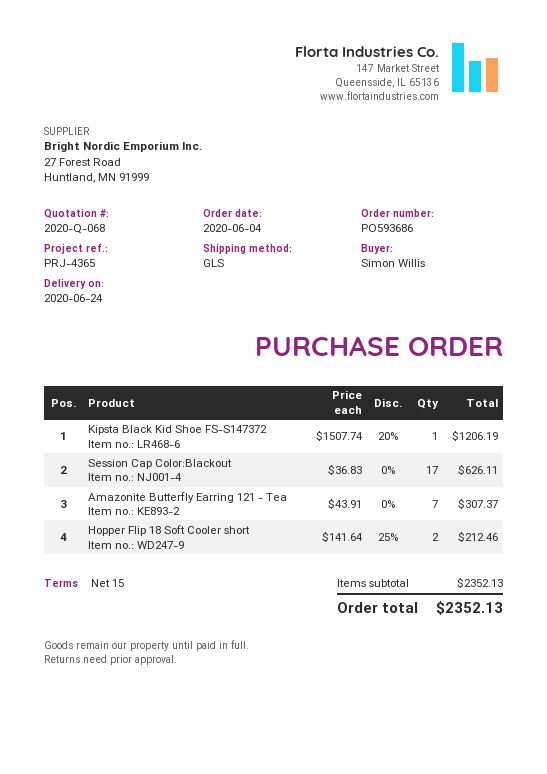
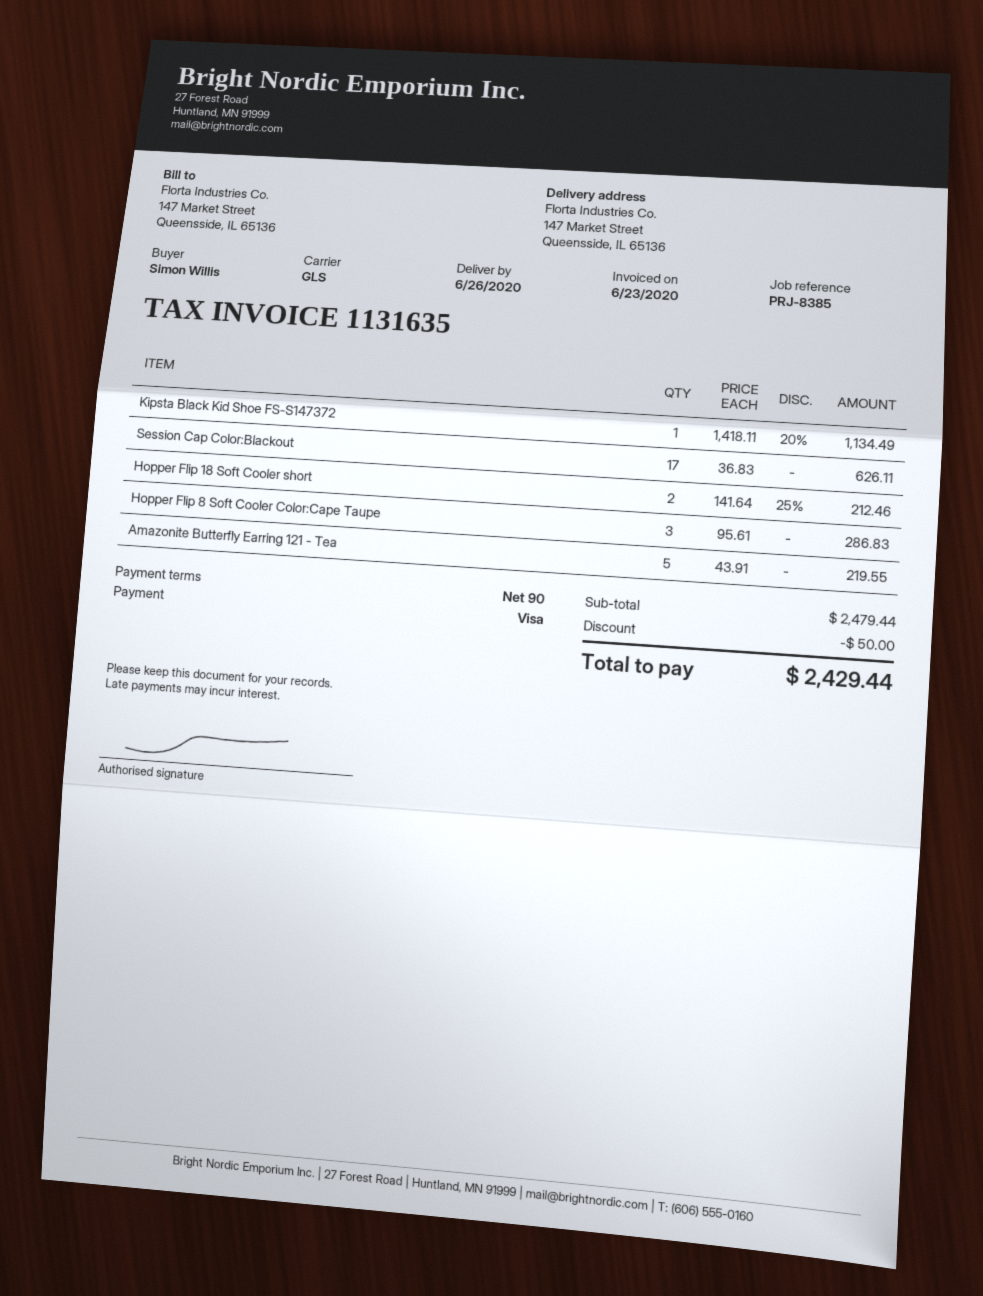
delivery date: 2020-06-24 -> 2020-06-26
payment terms: 15 days -> 90 days
reference: PRJ-4365 -> PRJ-8385
Kipsta Black Kid Shoe FS-S147372: 1 x 1507.74 - 20% = 1206.19 -> 1 x 1418.11 - 20% = 1134.49
Amazonite Butterfly Earring 121 - Tea: 7 x 43.91 = 307.37 -> 5 x 43.91 = 219.55
Hopper Flip 8 Soft Cooler Color:Cape Taupe: none -> 3 x 95.61 = 286.83
subtotal: 2352.13 -> 2479.44
discount: none -> 50.00
total: 2352.13 -> 2429.44

